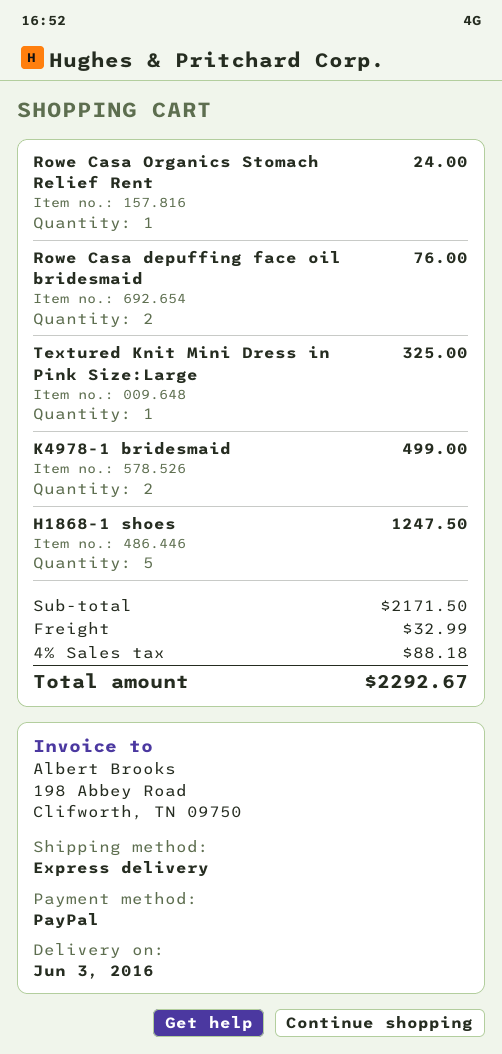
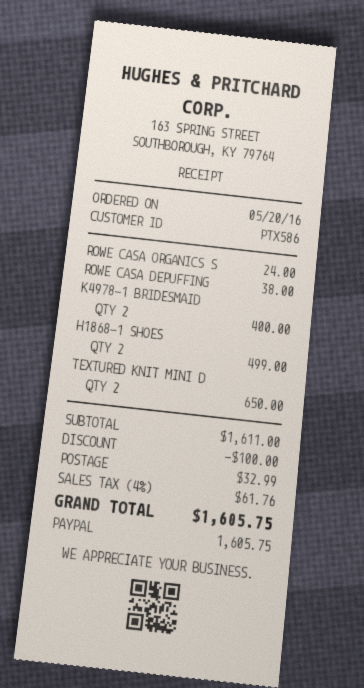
Rowe Casa depuffing face oil bridesmaid: 2 for 76.00 -> 1 for 38.00
Textured Knit Mini Dress in Pink Size:Large: 1 for 325.00 -> 2 for 650.00
K4978-1 bridesmaid: 2 for 499.00 -> 2 for 400.00
H1868-1 shoes: 5 for 1247.50 -> 2 for 499.00
subtotal: 2171.50 -> 1611.00
discount: none -> 100.00
tax: 4% = 88.18 -> 4% = 61.76
total: 2292.67 -> 1605.75

